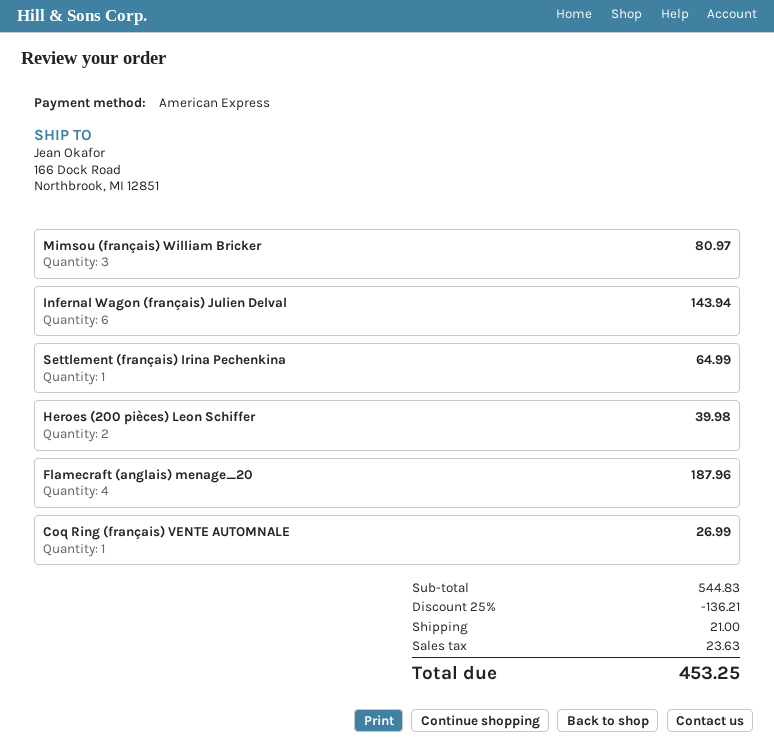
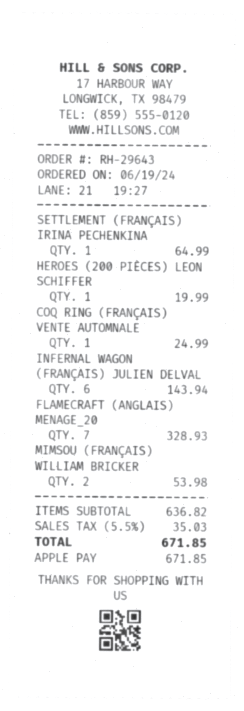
payment method: American Express -> Apple Pay
Mimsou (français) William Bricker: 3 for 80.97 -> 2 for 53.98
Heroes (200 pièces) Leon Schiffer: 2 for 39.98 -> 1 for 19.99
Flamecraft (anglais) menage_20: 4 for 187.96 -> 7 for 328.93
Coq Ring (français) VENTE AUTOMNALE: 1 for 26.99 -> 1 for 24.99
subtotal: 544.83 -> 636.82
discount: 25% = 136.21 -> none
shipping: 21.00 -> none
tax: 23.63 -> 35.03
total: 453.25 -> 671.85

